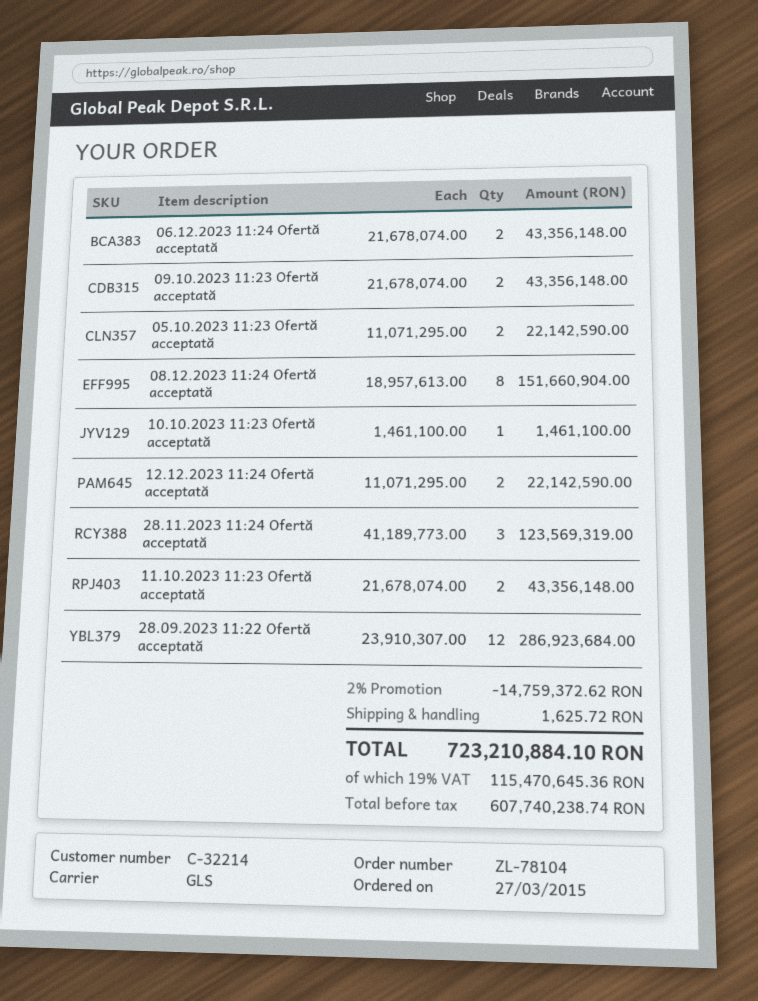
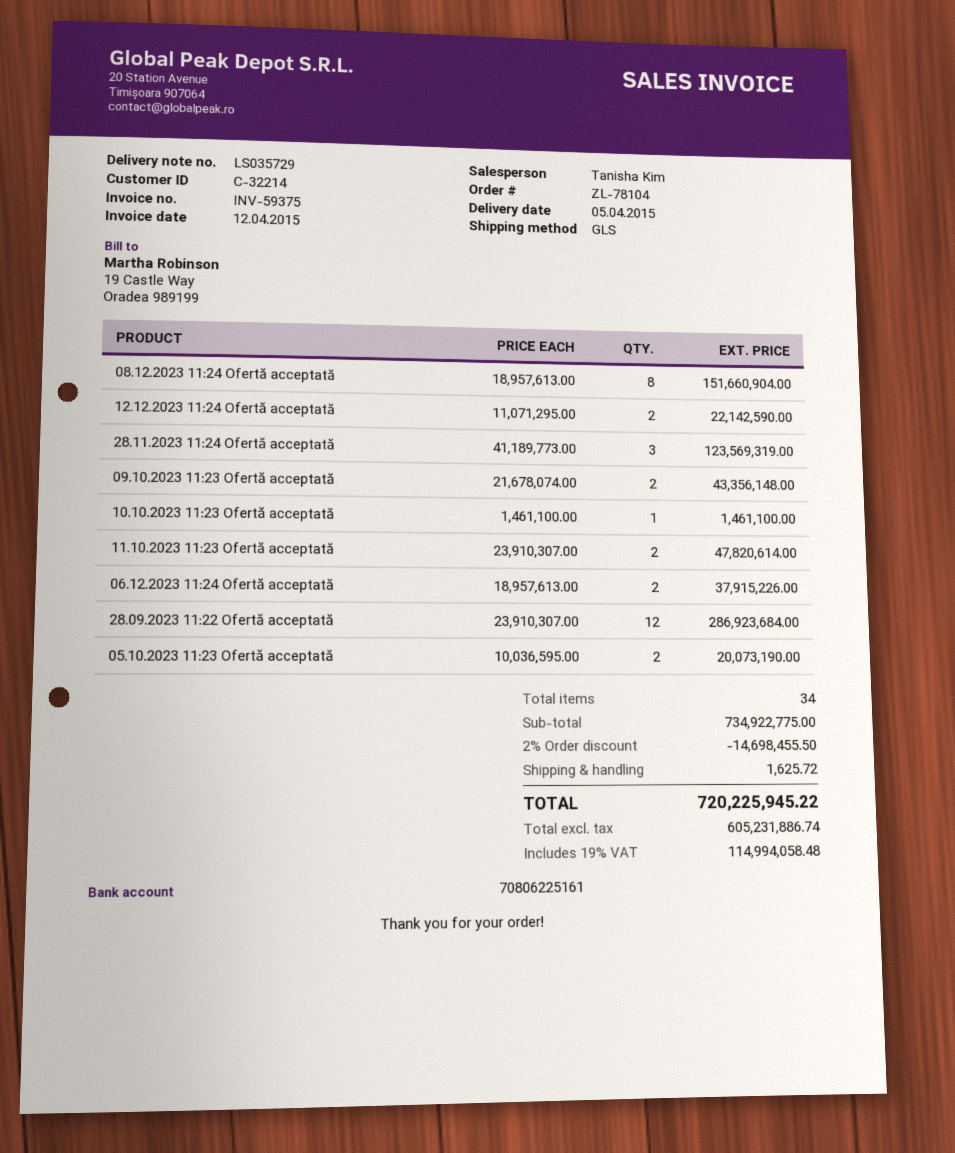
06.12.2023 11:24 Ofertă acceptată: 2 x 21678074.00 = 43356148.00 -> 2 x 18957613.00 = 37915226.00
05.10.2023 11:23 Ofertă acceptată: 2 x 11071295.00 = 22142590.00 -> 2 x 10036595.00 = 20073190.00
11.10.2023 11:23 Ofertă acceptată: 2 x 21678074.00 = 43356148.00 -> 2 x 23910307.00 = 47820614.00
discount: 2% = 14759372.62 -> 2% = 14698455.50
net: 607740238.74 -> 605231886.74
tax: 19% = 115470645.36 -> 19% = 114994058.48
total: 723210884.10 -> 720225945.22

